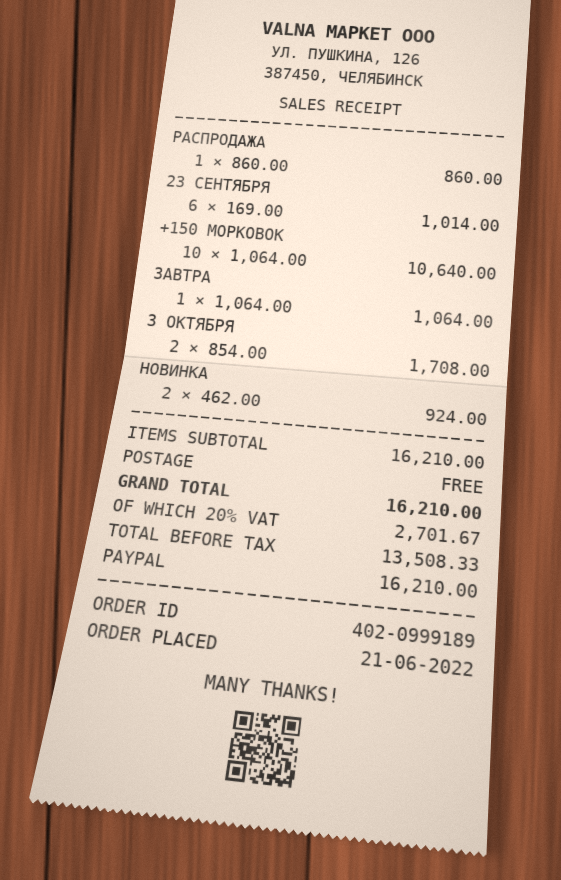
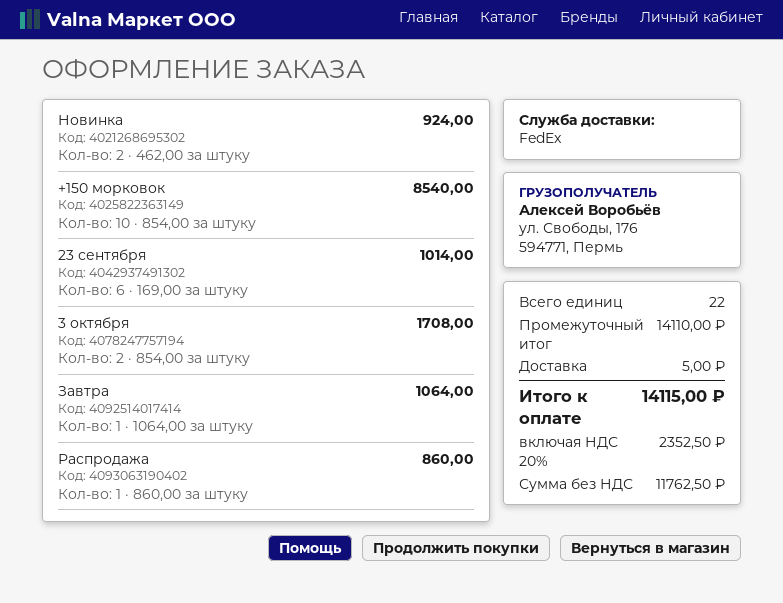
+150 МОРКОВОК: 10 x 1064.00 = 10640.00 -> 10 x 854.00 = 8540.00
subtotal: 16210.00 -> 14110.00
shipping: 0.00 -> 5.00
net: 13508.33 -> 11762.50
tax: 20% = 2701.67 -> 20% = 2352.50
total: 16210.00 -> 14115.00

